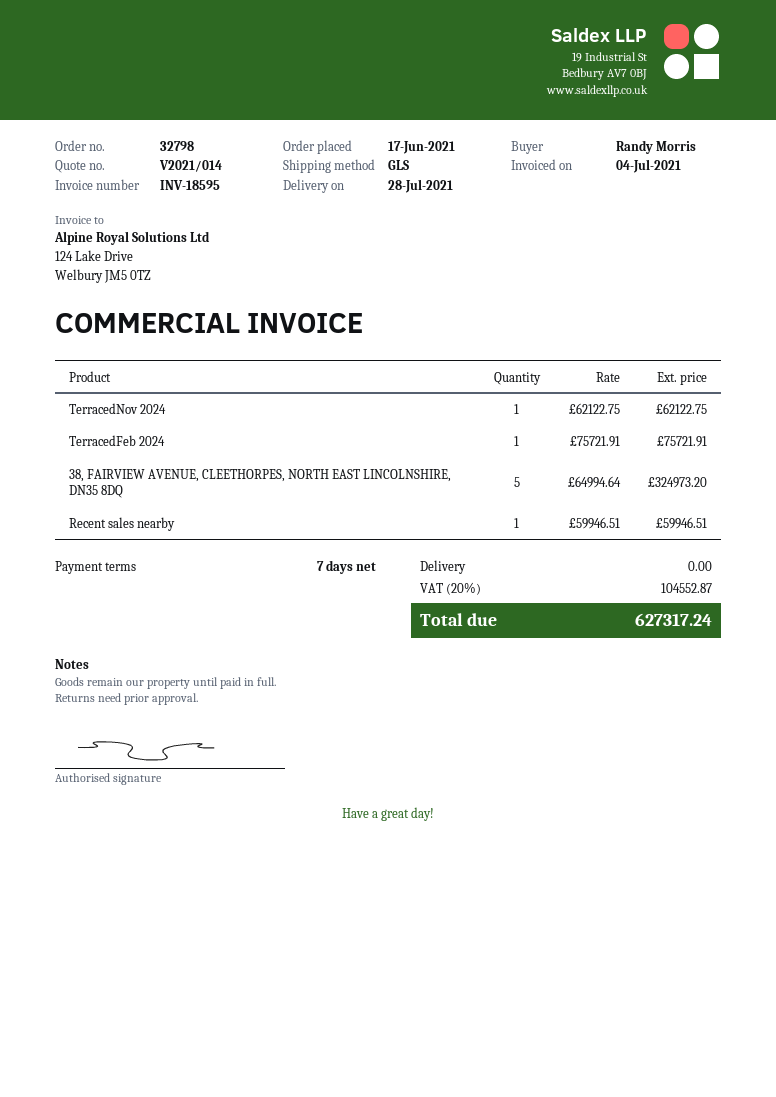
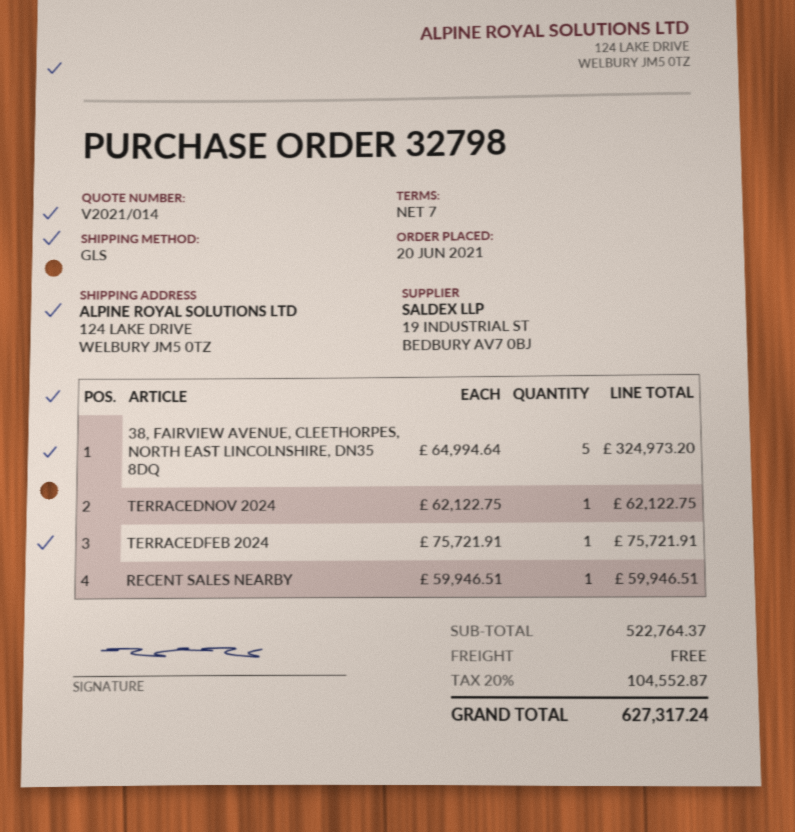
order date: 2021-06-17 -> 2021-06-20

